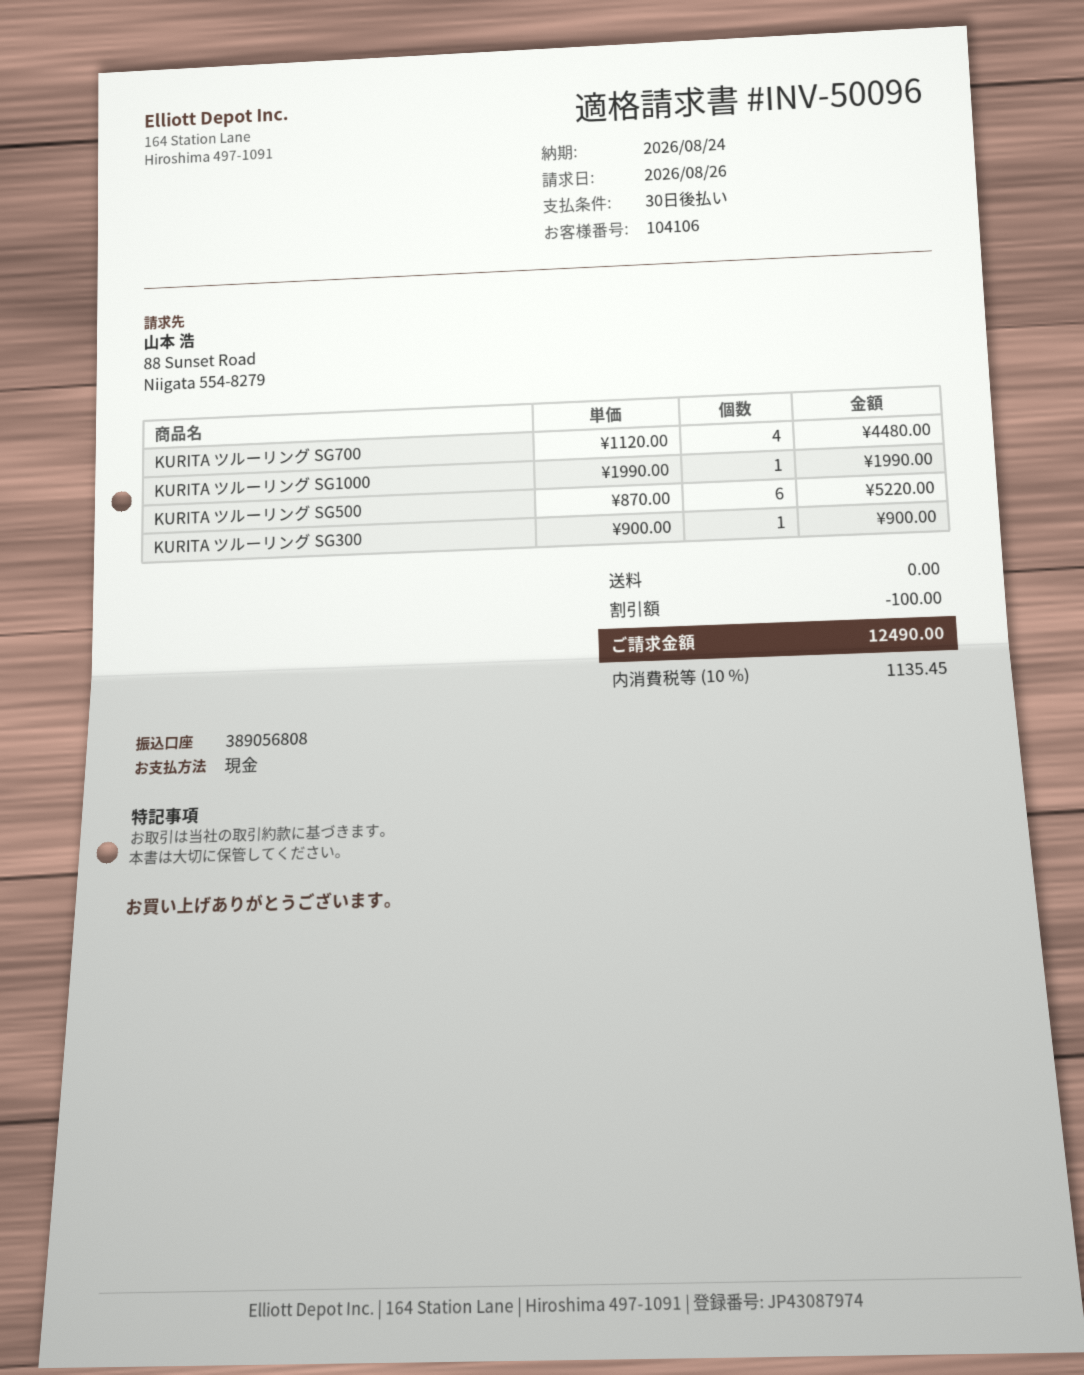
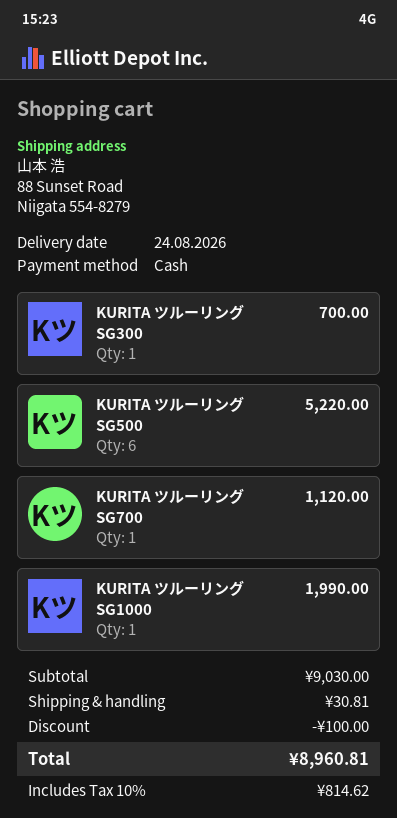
KURITA ツルーリング SG700: 4 for 4480.00 -> 1 for 1120.00
KURITA ツルーリング SG300: 1 for 900.00 -> 1 for 700.00
shipping: 0.00 -> 30.81
tax: 10% = 1135.45 -> 10% = 814.62
total: 12490.00 -> 8960.81

